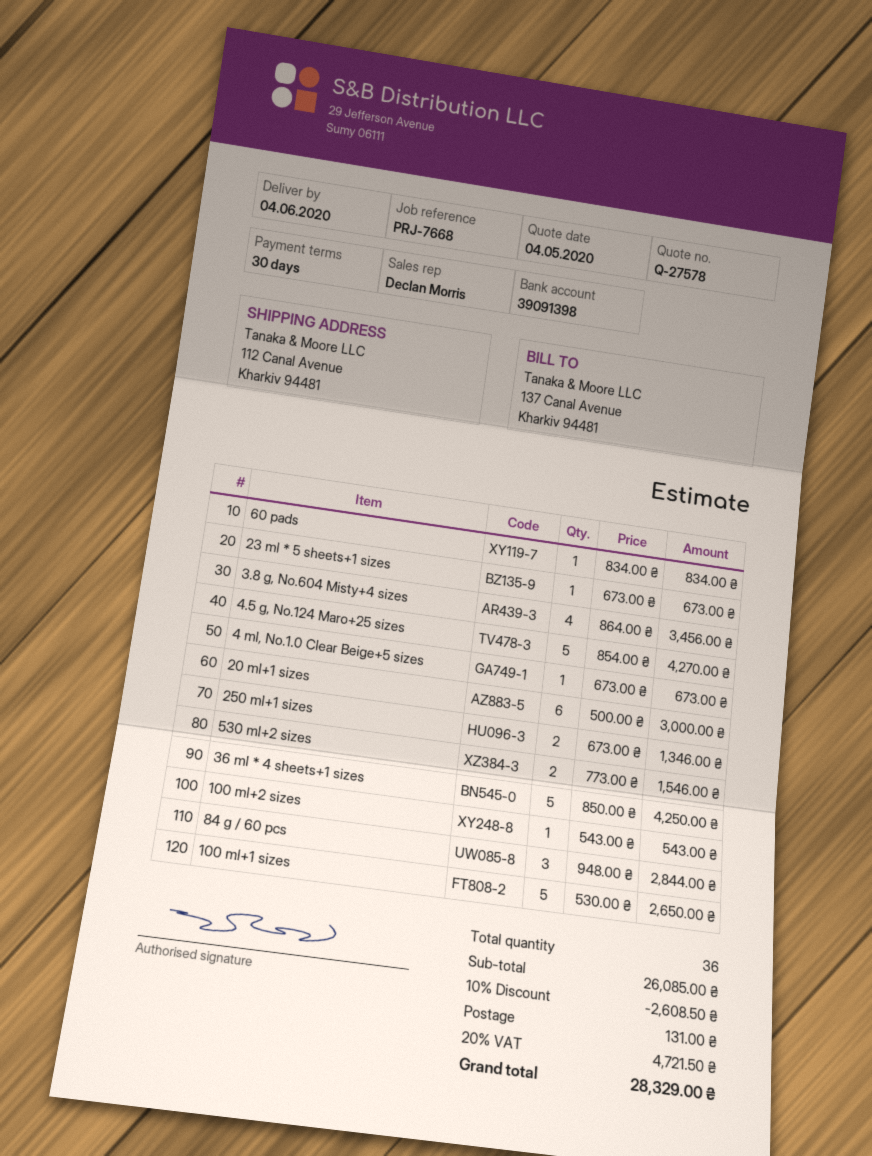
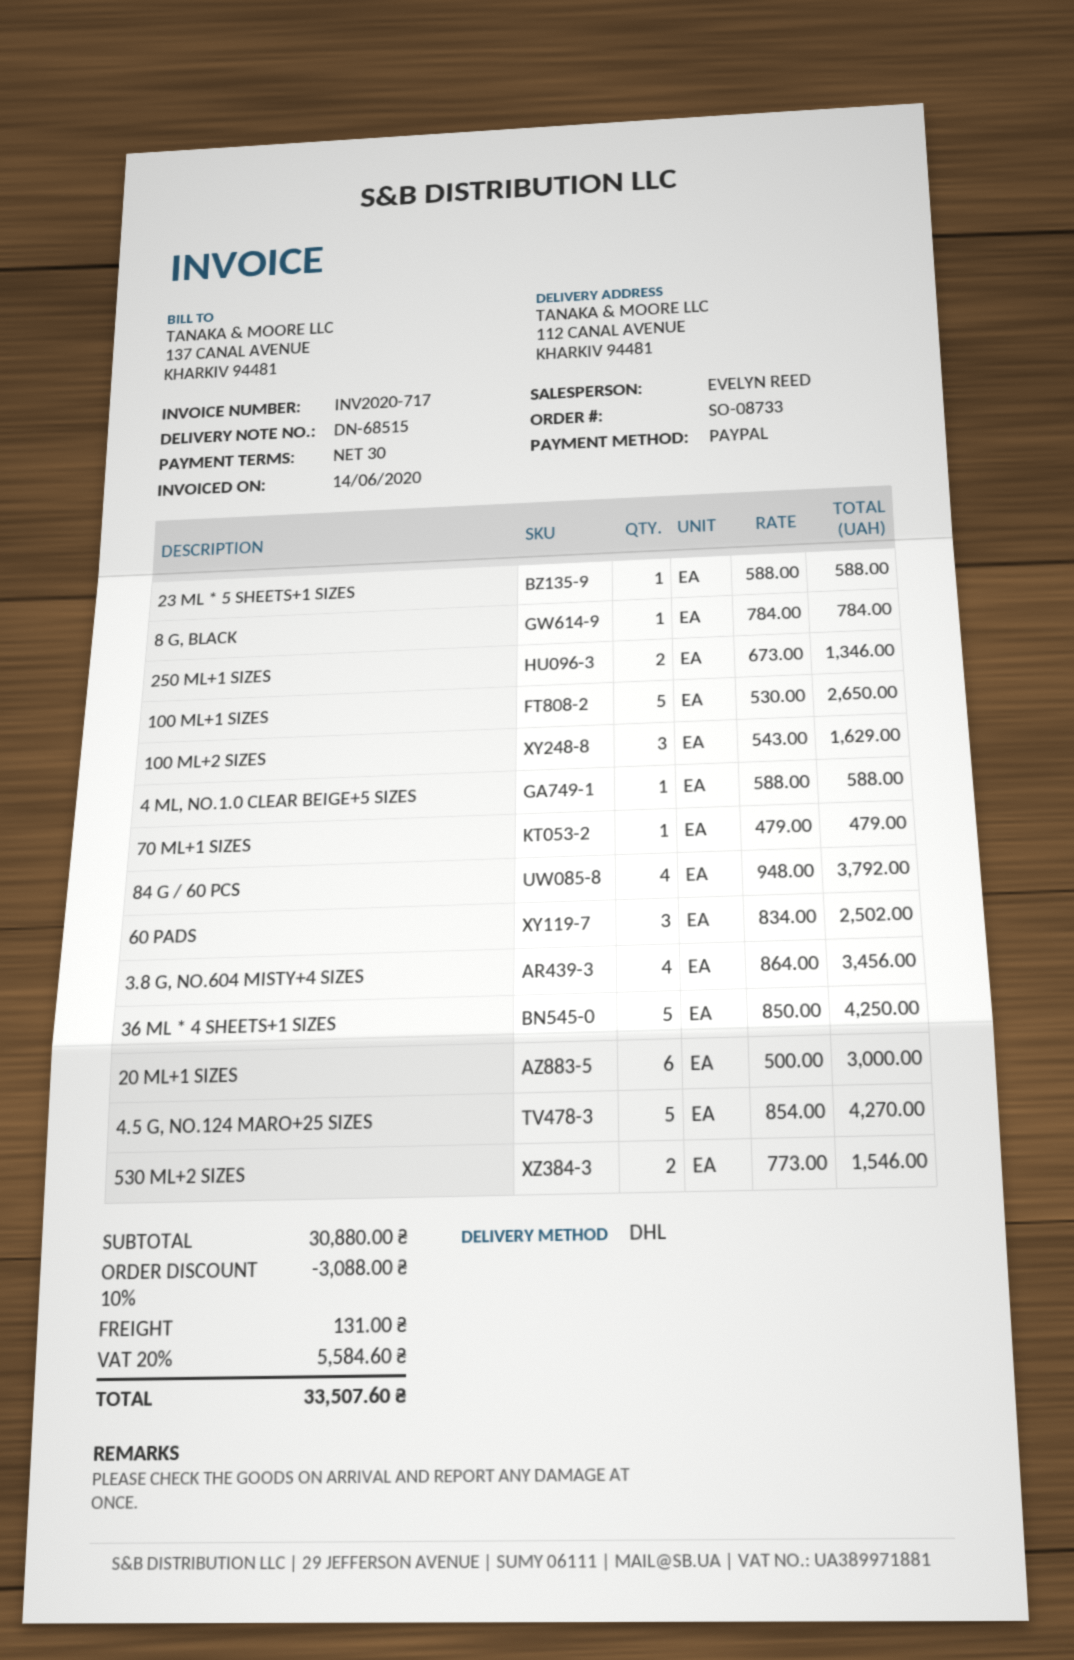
sales rep: Declan Morris -> EVELYN REED
60 pads: 1 x 834.00 = 834.00 -> 3 x 834.00 = 2502.00
23 ml * 5 sheets+1 sizes: 1 x 673.00 = 673.00 -> 1 x 588.00 = 588.00
4 ml, No.1.0 Clear Beige+5 sizes: 1 x 673.00 = 673.00 -> 1 x 588.00 = 588.00
100 ml+2 sizes: 1 x 543.00 = 543.00 -> 3 x 543.00 = 1629.00
84 g / 60 pcs: 3 x 948.00 = 2844.00 -> 4 x 948.00 = 3792.00
8 G, BLACK: none -> 1 x 784.00 = 784.00
70 ML+1 SIZES: none -> 1 x 479.00 = 479.00
subtotal: 26085.00 -> 30880.00
discount: 10% = 2608.50 -> 10% = 3088.00
tax: 20% = 4721.50 -> 20% = 5584.60
total: 28329.00 -> 33507.60

